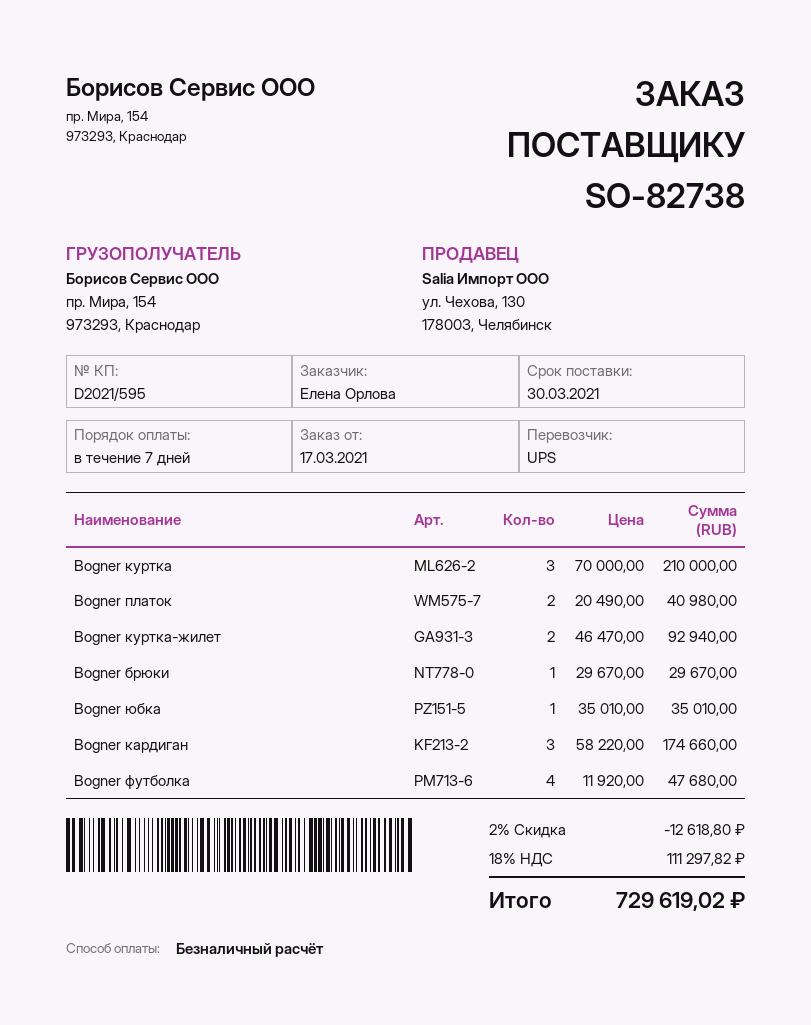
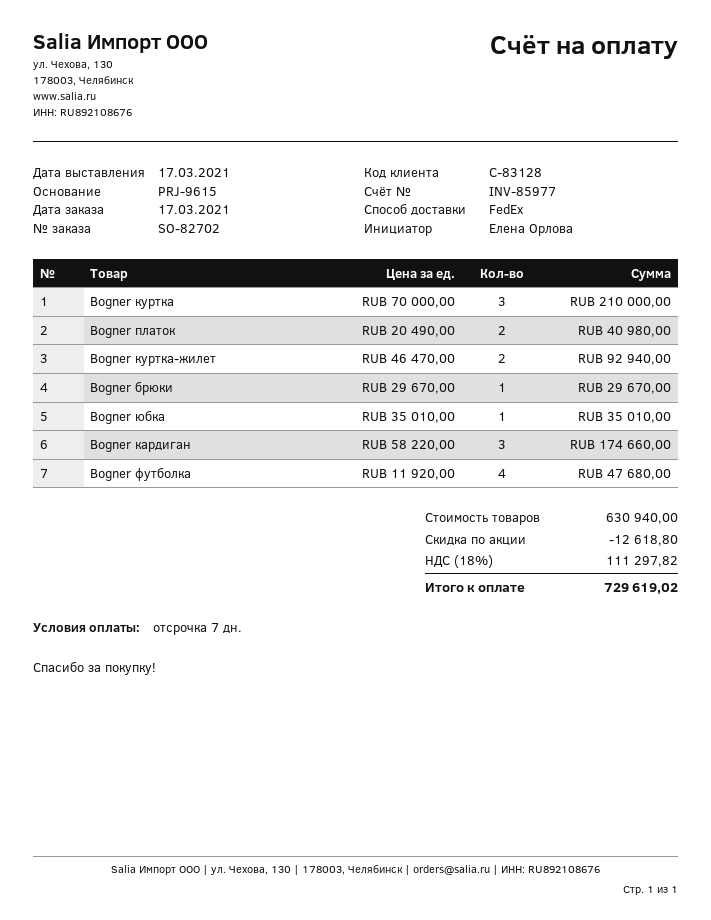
order number: SO-82738 -> SO-82702
shipping method: UPS -> FedEx

